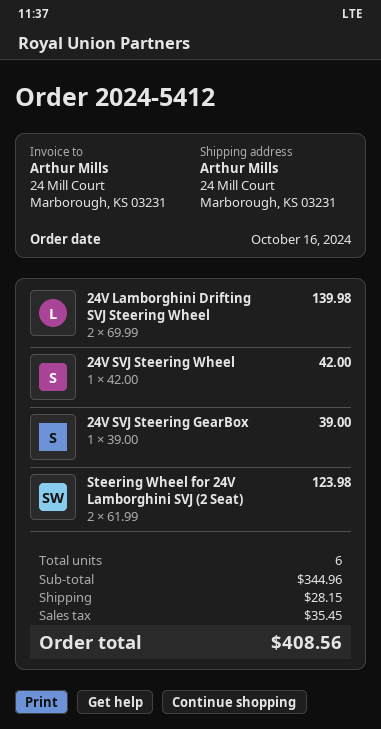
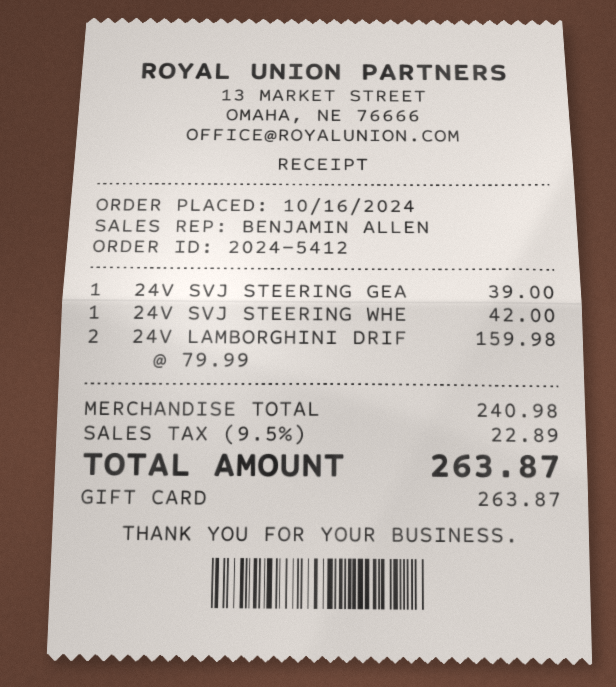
24V Lamborghini Drifting SVJ Steering Wheel: 2 x 69.99 = 139.98 -> 2 x 79.99 = 159.98
Steering Wheel for 24V Lamborghini SVJ (2 Seat): 2 x 61.99 = 123.98 -> none
subtotal: 344.96 -> 240.98
shipping: 28.15 -> none
tax: 35.45 -> 22.89
total: 408.56 -> 263.87

